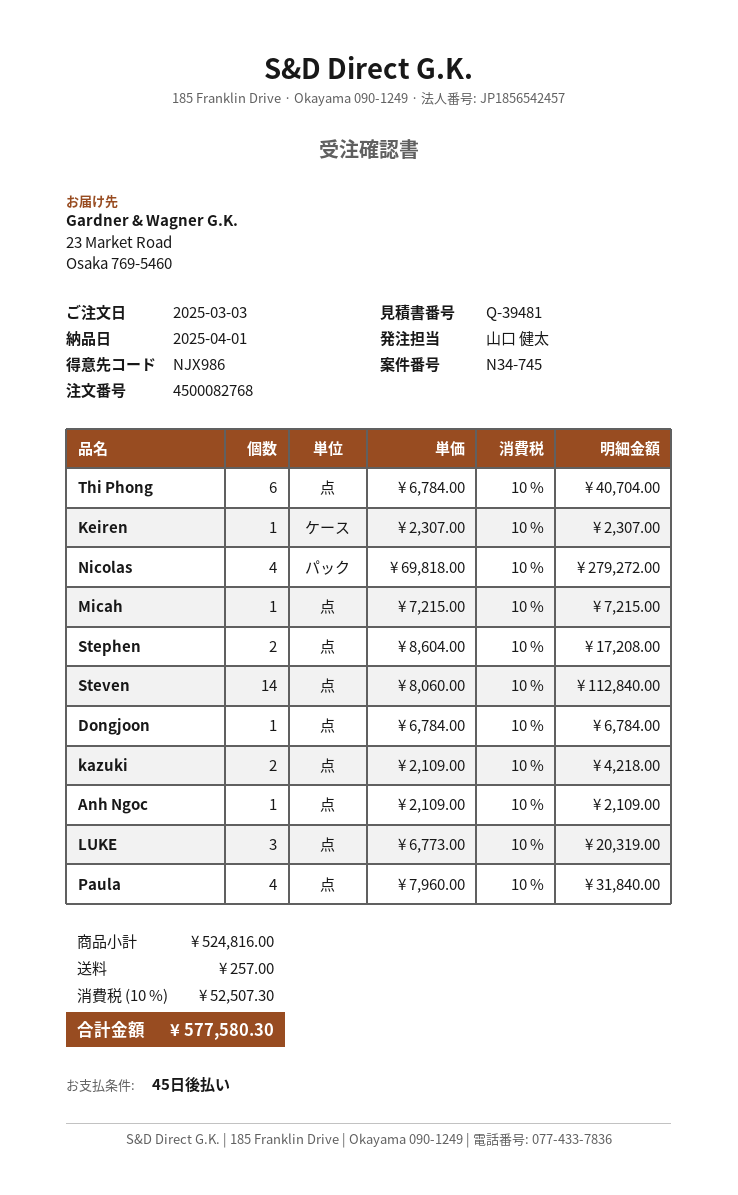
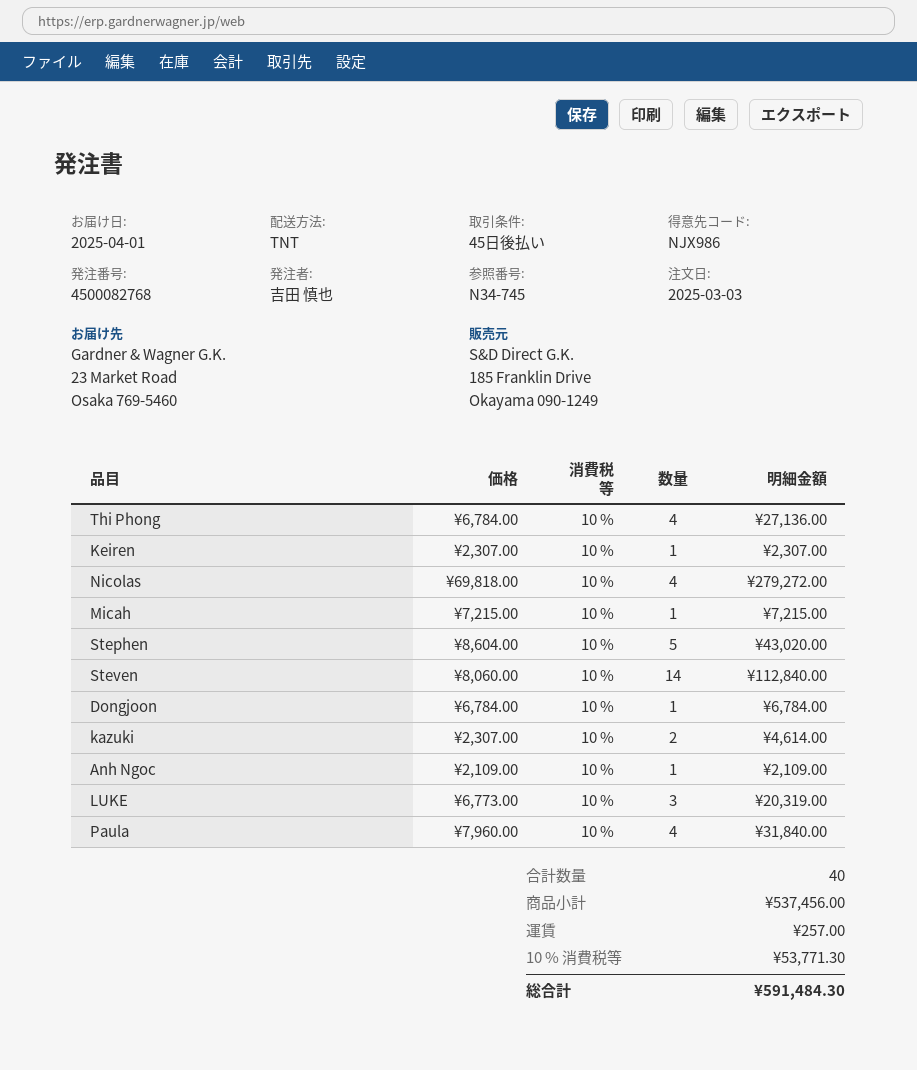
ordered by: 山口 健太 -> 吉田 慎也
Thi Phong: 6 x 6784.00 = 40704.00 -> 4 x 6784.00 = 27136.00
Stephen: 2 x 8604.00 = 17208.00 -> 5 x 8604.00 = 43020.00
kazuki: 2 x 2109.00 = 4218.00 -> 2 x 2307.00 = 4614.00
subtotal: 524816.00 -> 537456.00
tax: 10% = 52507.30 -> 10% = 53771.30
total: 577580.30 -> 591484.30

